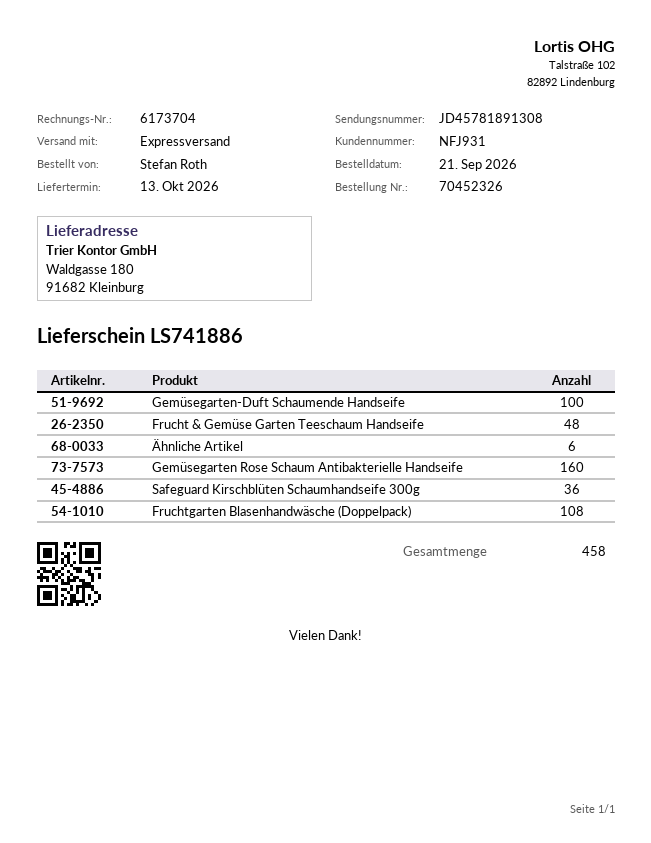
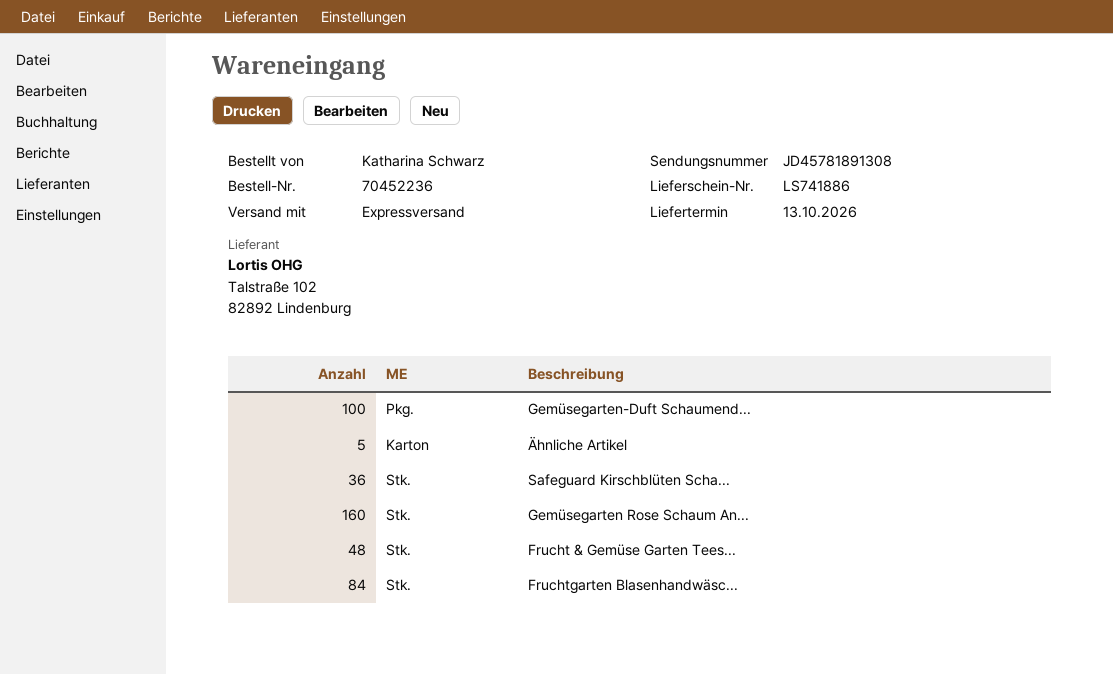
order number: 70452326 -> 70452236
ordered by: Stefan Roth -> Katharina Schwarz
Ähnliche Artikel: 6 -> 5
Fruchtgarten Blasenhandwäsche (Doppelpack): 108 -> 84

